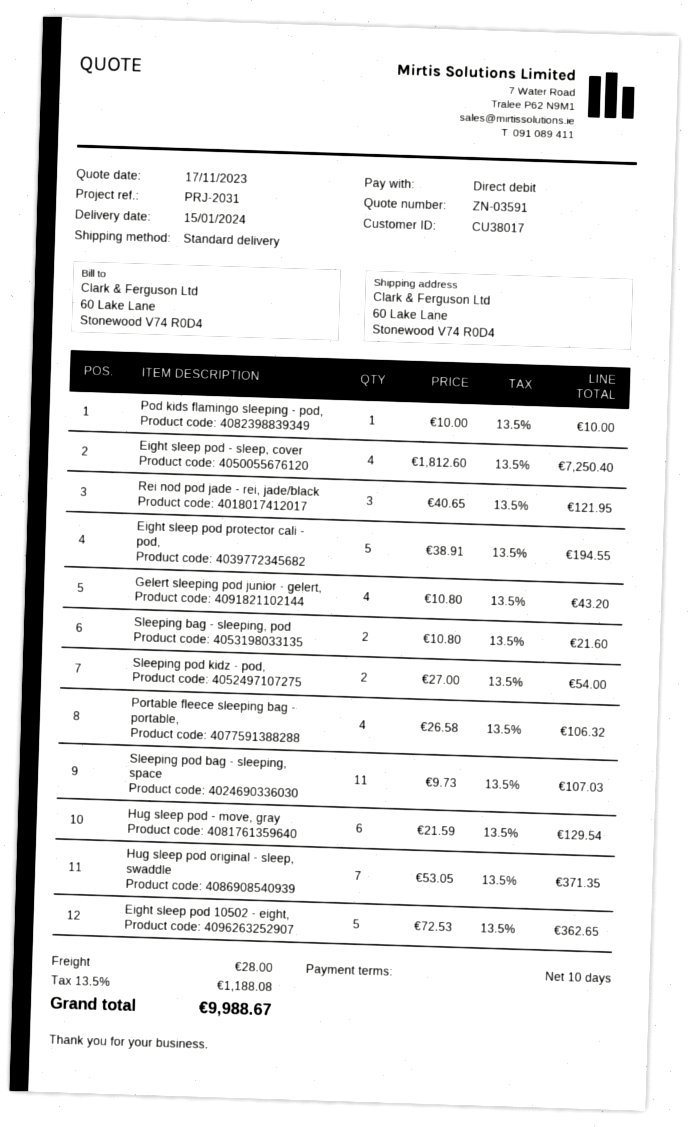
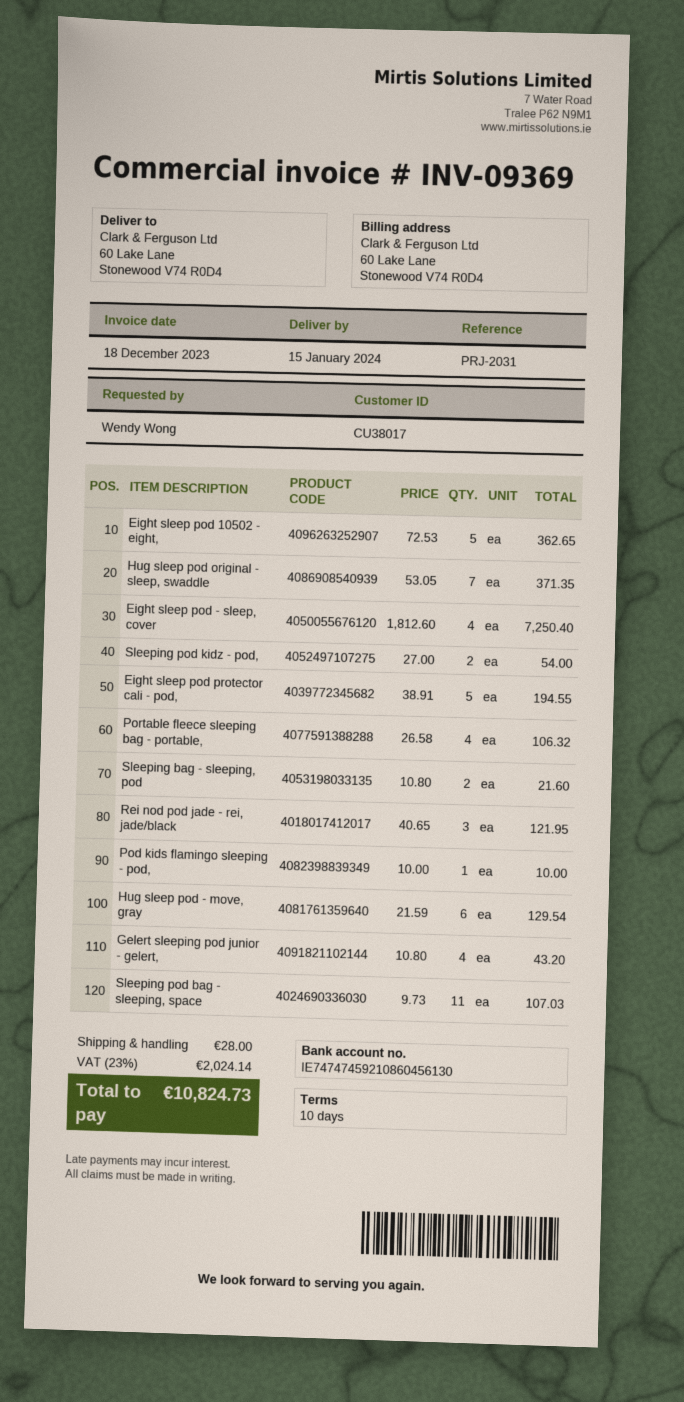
tax: 13.5% = 1188.08 -> 23% = 2024.14
total: 9988.67 -> 10824.73

